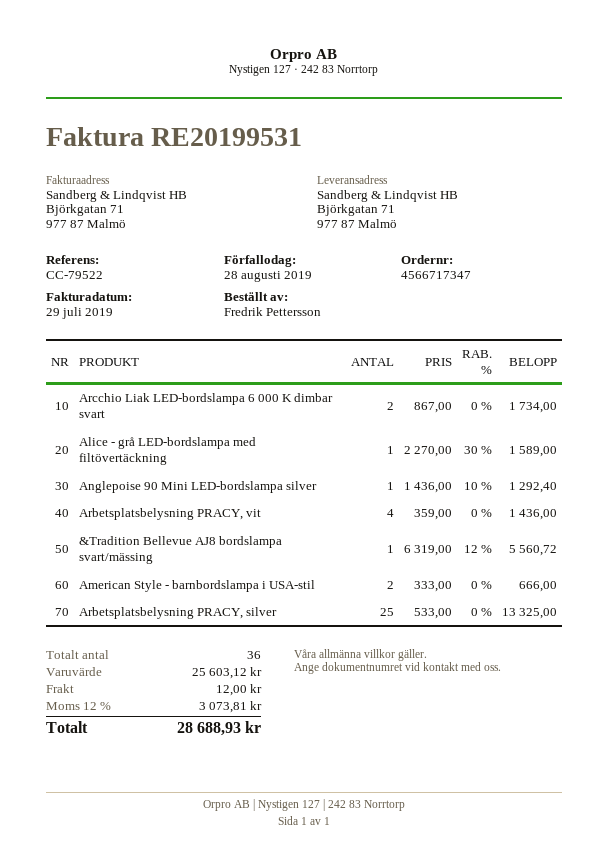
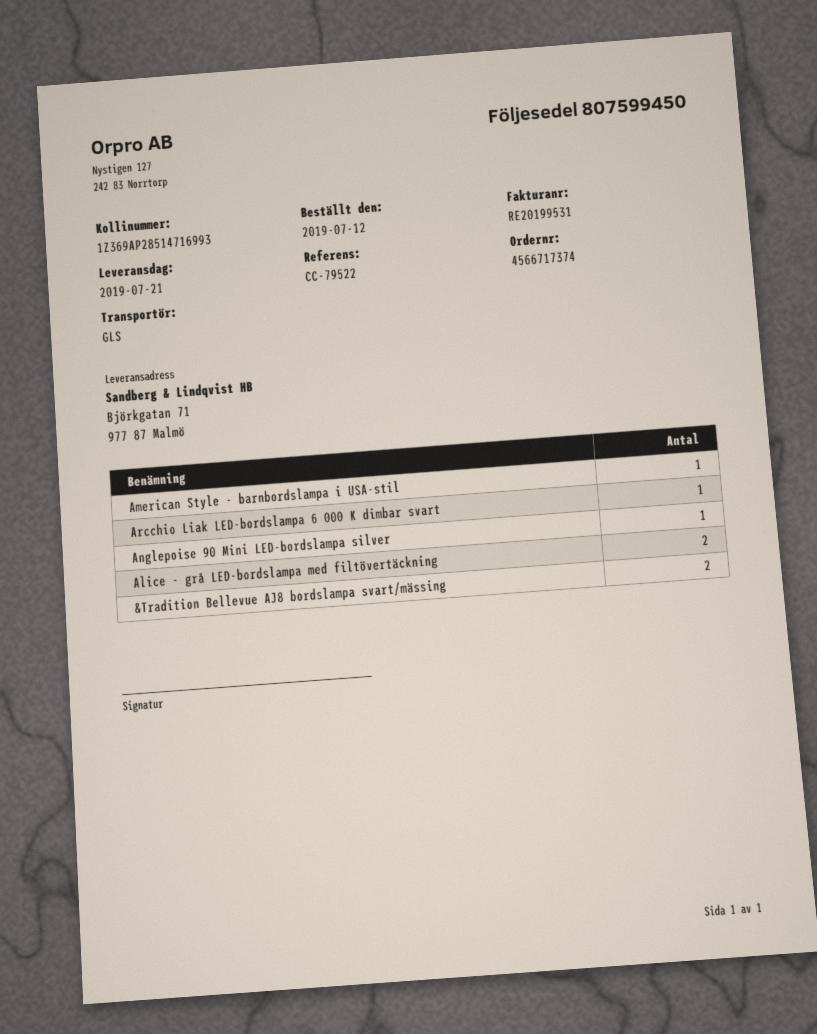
order number: 4566717347 -> 4566717374
Arcchio Liak LED-bordslampa 6 000 K dimbar svart: 2 -> 1
Alice - grå LED-bordslampa med filtövertäckning: 1 -> 2
Arbetsplatsbelysning PRACY, vit: 4 -> none
&Tradition Bellevue AJ8 bordslampa svart/mässing: 1 -> 2
American Style - barnbordslampa i USA-stil: 2 -> 1
Arbetsplatsbelysning PRACY, silver: 25 -> none

